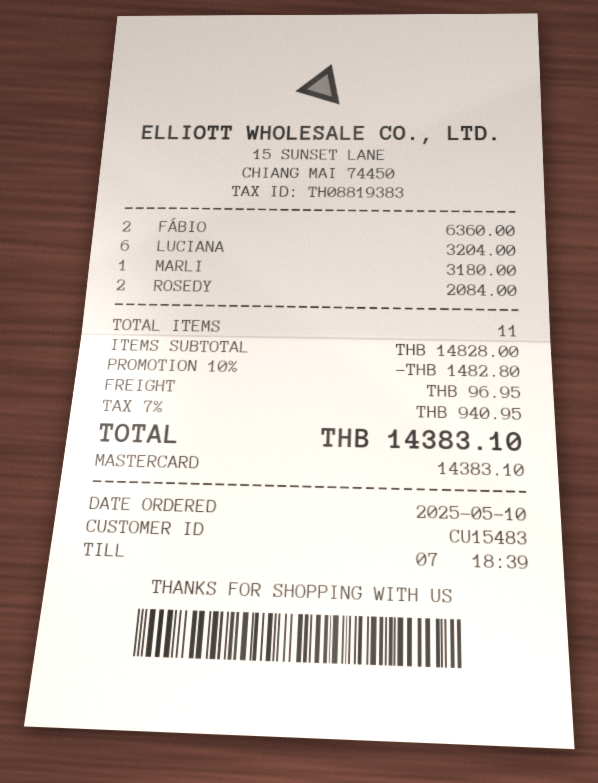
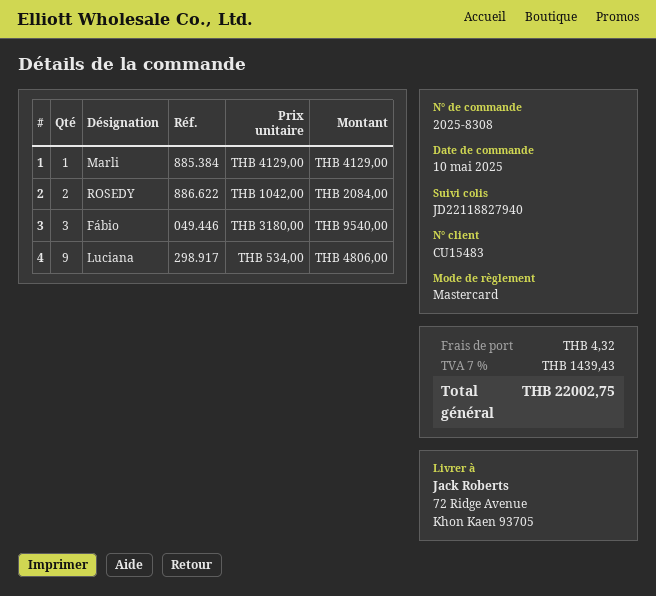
FÁBIO: 2 for 6360.00 -> 3 for 9540.00
LUCIANA: 6 for 3204.00 -> 9 for 4806.00
MARLI: 1 for 3180.00 -> 1 for 4129.00
discount: 10% = 1482.80 -> none
shipping: 96.95 -> 4.32
tax: 7% = 940.95 -> 7% = 1439.43
total: 14383.10 -> 22002.75

